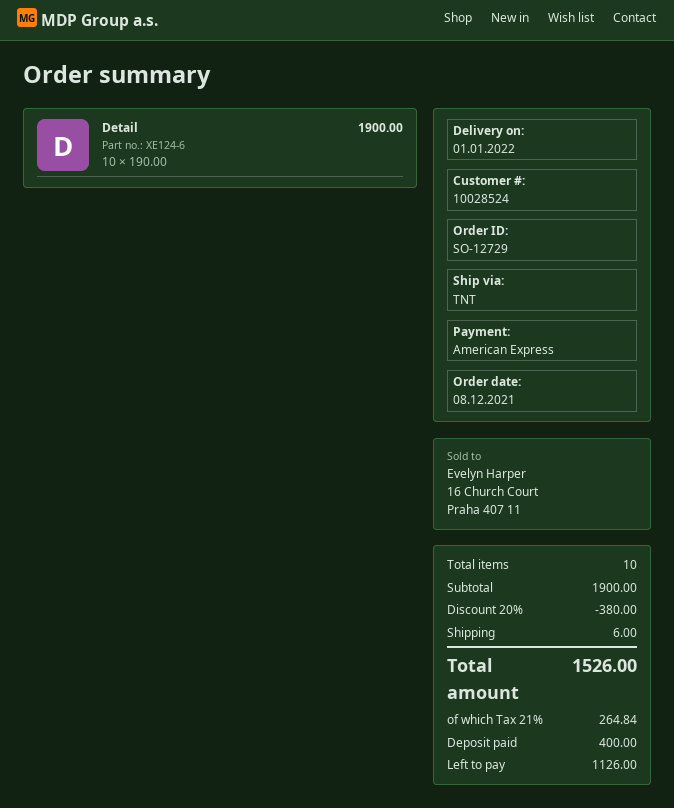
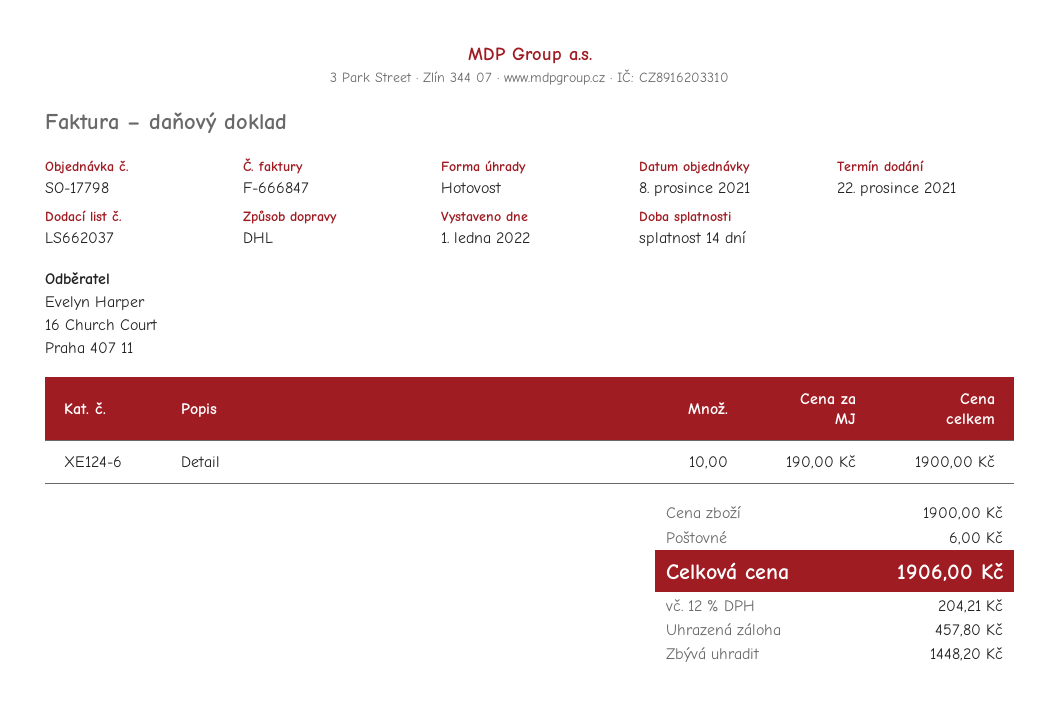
order number: SO-12729 -> SO-17798
delivery date: 2022-01-01 -> 2021-12-22
payment method: American Express -> cash
shipping method: TNT -> DHL
discount: 20% = 380.00 -> none
tax: 21% = 264.84 -> 12% = 204.21
total: 1526.00 -> 1906.00
deposit: 400.00 -> 457.80
balance: 1126.00 -> 1448.20

